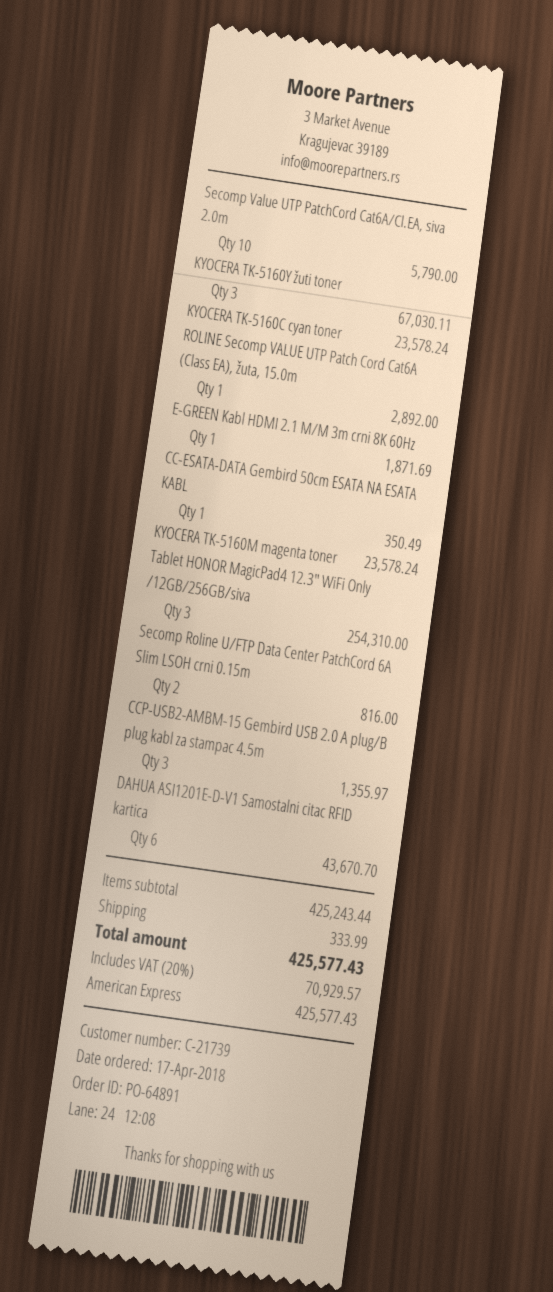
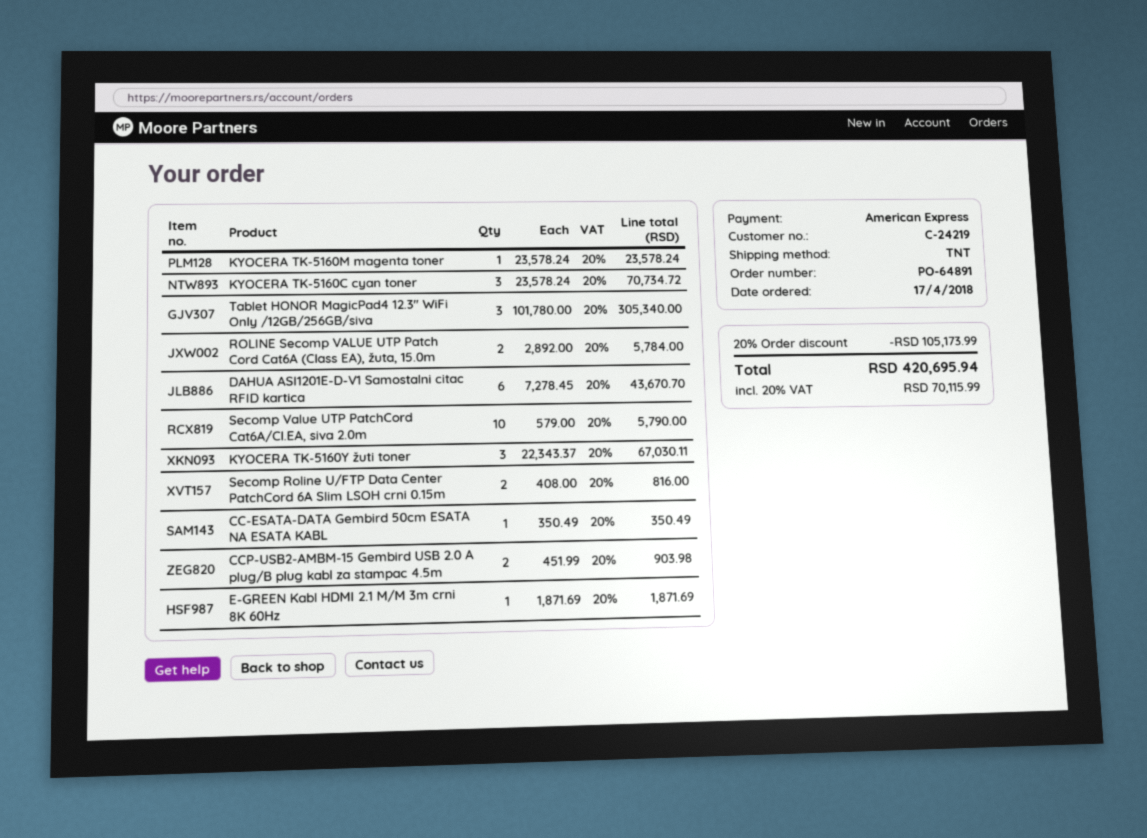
customer number: C-21739 -> C-24219
KYOCERA TK-5160C cyan toner: 1 for 23578.24 -> 3 for 70734.72
ROLINE Secomp VALUE UTP Patch Cord Cat6A (Class EA), žuta, 15.0m: 1 for 2892.00 -> 2 for 5784.00
Tablet HONOR MagicPad4 12.3″ WiFi Only /12GB/256GB/siva: 3 for 254310.00 -> 3 for 305340.00
CCP-USB2-AMBM-15 Gembird USB 2.0 A plug/B plug kabl za stampac 4.5m: 3 for 1355.97 -> 2 for 903.98
discount: none -> 20% = 105173.99
shipping: 333.99 -> none
tax: 20% = 70929.57 -> 20% = 70115.99
total: 425577.43 -> 420695.94

